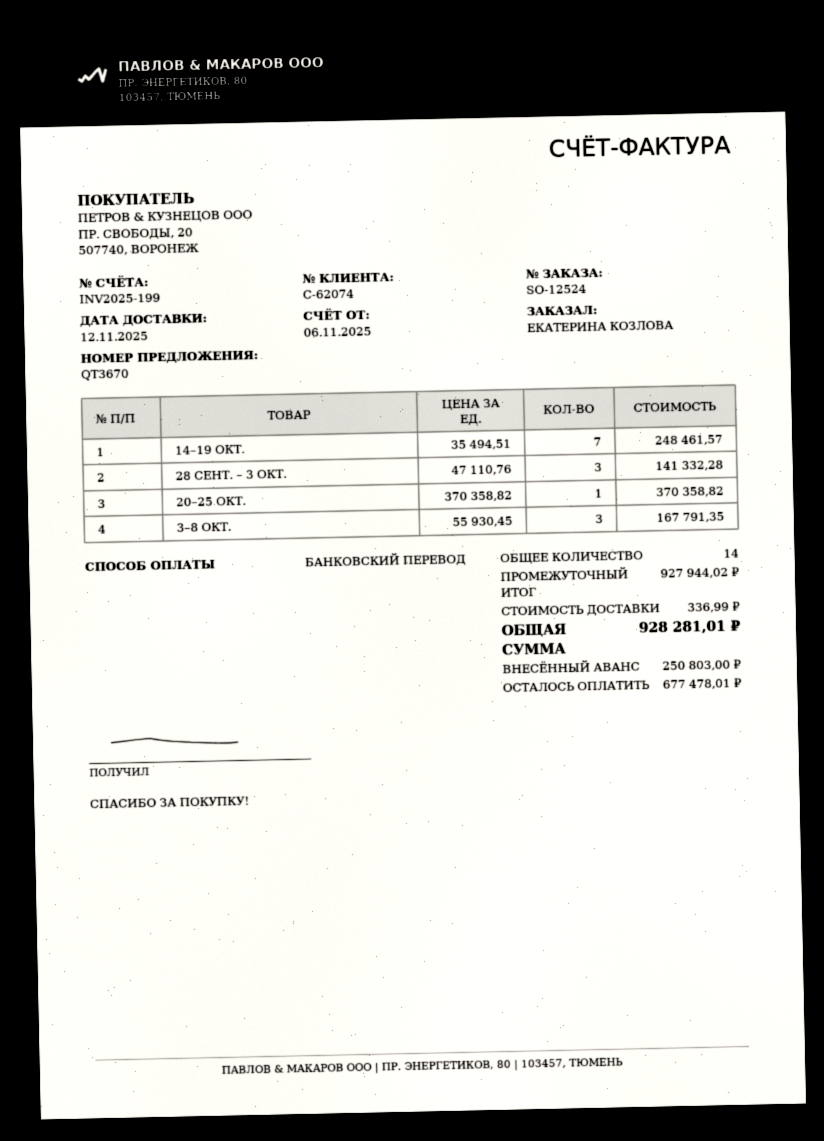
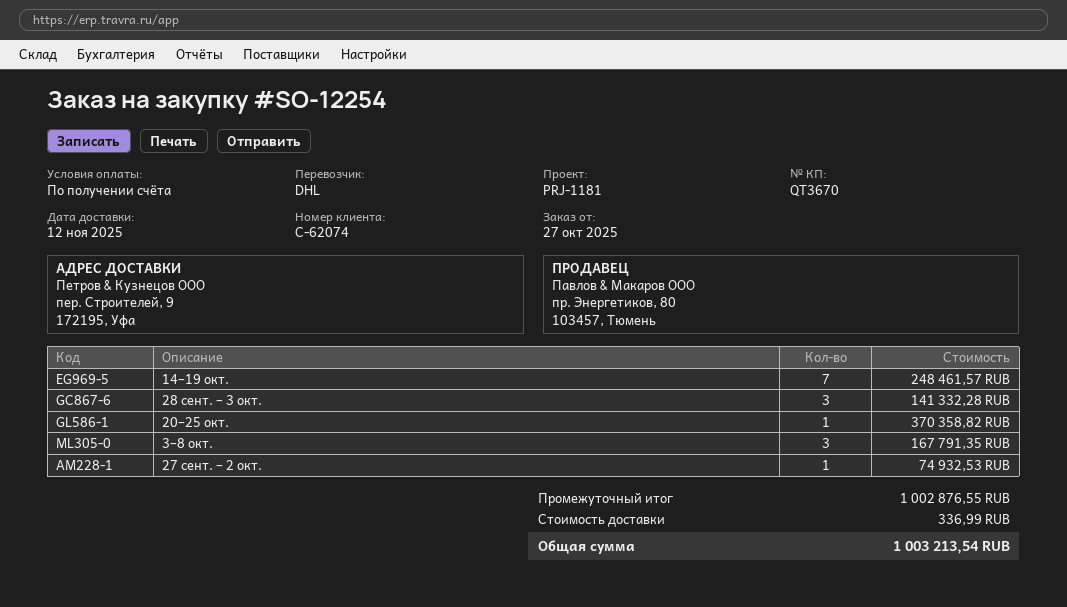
order number: SO-12524 -> SO-12254
27 сент. – 2 окт.: none -> 1 for 74932.53
subtotal: 927944.02 -> 1002876.55
total: 928281.01 -> 1003213.54

